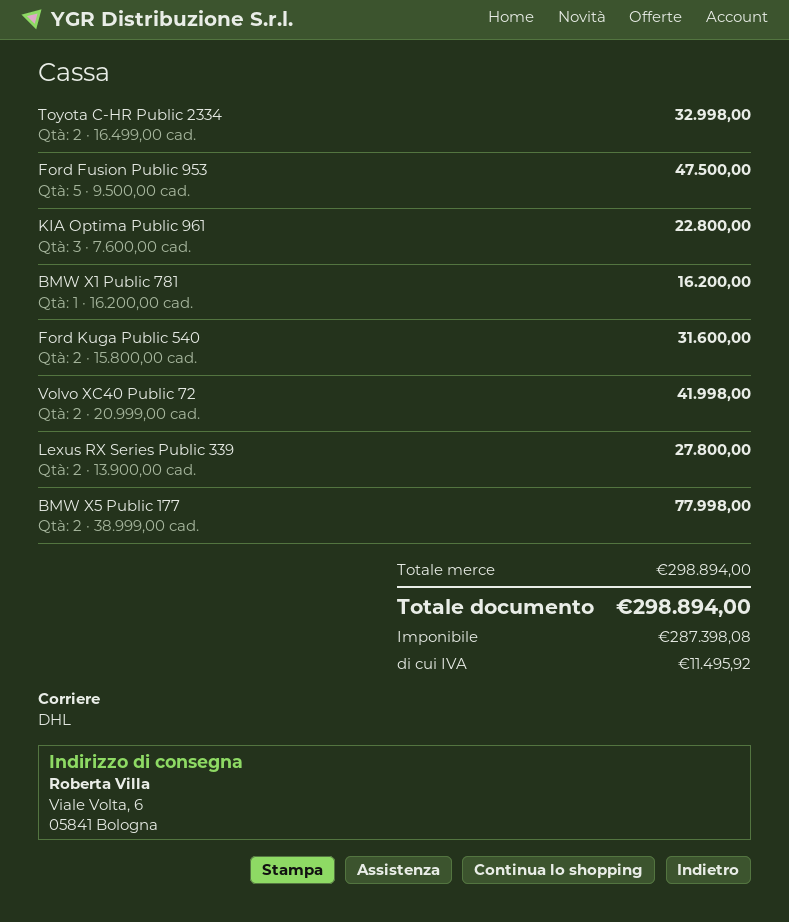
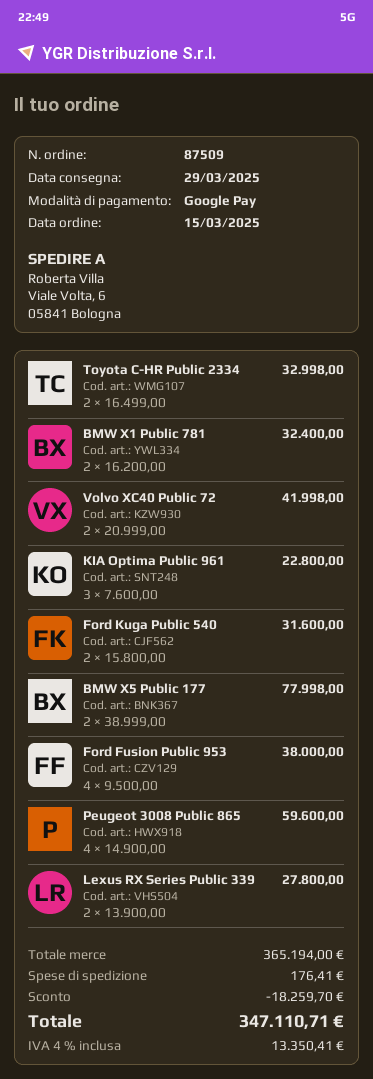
Ford Fusion Public 953: 5 x 9500.00 = 47500.00 -> 4 x 9500.00 = 38000.00
BMW X1 Public 781: 1 x 16200.00 = 16200.00 -> 2 x 16200.00 = 32400.00
Peugeot 3008 Public 865: none -> 4 x 14900.00 = 59600.00
subtotal: 298894.00 -> 365194.00
discount: none -> 18259.70
shipping: none -> 176.41
tax: 11495.92 -> 13350.41
total: 298894.00 -> 347110.71

